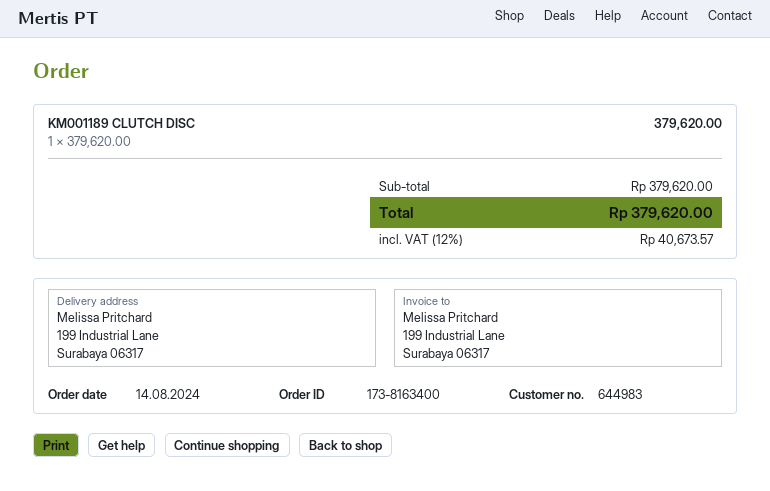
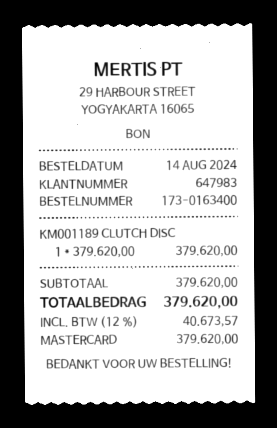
order number: 173-8163400 -> 173-0163400
customer number: 644983 -> 647983

